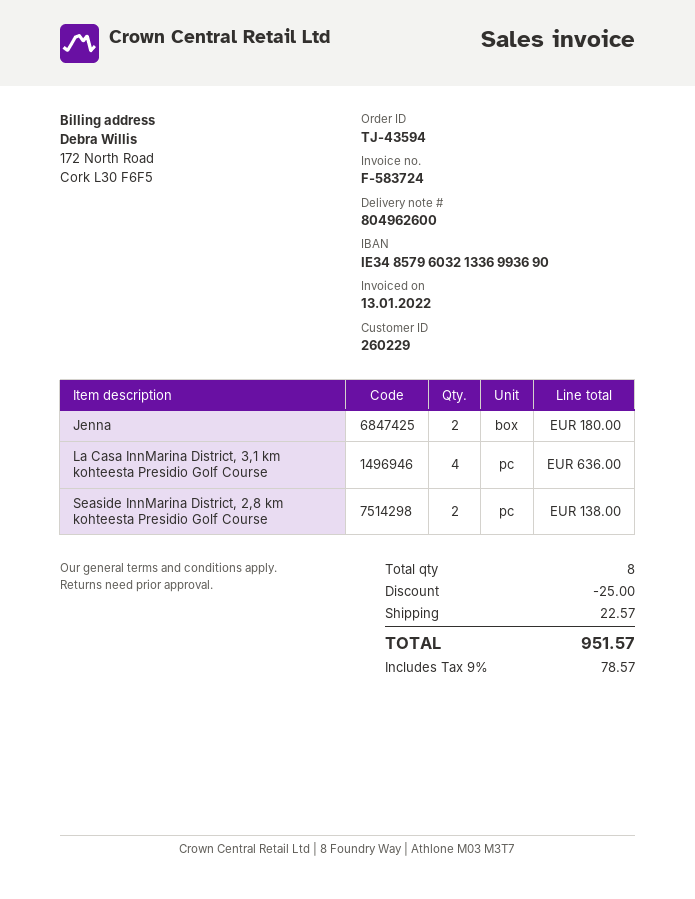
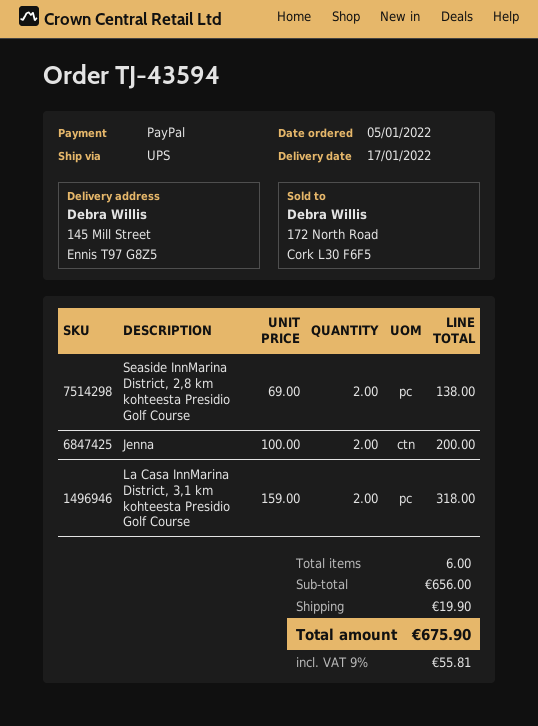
Jenna: 2 for 180.00 -> 2 for 200.00
La Casa InnMarina District, 3,1 km kohteesta Presidio Golf Course: 4 for 636.00 -> 2 for 318.00
total quantity: 8 -> 6
discount: 25.00 -> none
shipping: 22.57 -> 19.90
tax: 9% = 78.57 -> 9% = 55.81
total: 951.57 -> 675.90

